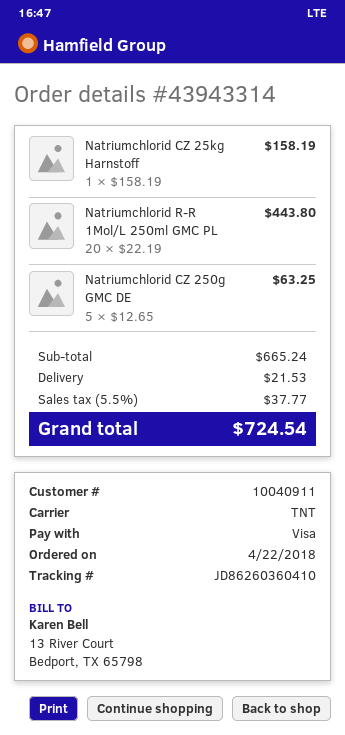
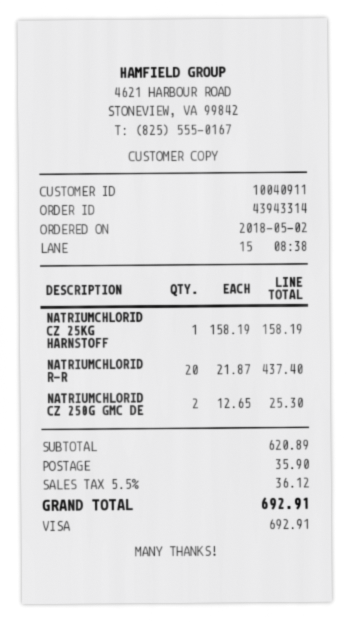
order date: 2018-04-22 -> 2018-05-02
Natriumchlorid R-R 1Mol/L 250ml GMC PL: 20 x 22.19 = 443.80 -> 20 x 21.87 = 437.40
Natriumchlorid CZ 250g GMC DE: 5 x 12.65 = 63.25 -> 2 x 12.65 = 25.30
subtotal: 665.24 -> 620.89
shipping: 21.53 -> 35.90
tax: 5.5% = 37.77 -> 5.5% = 36.12
total: 724.54 -> 692.91

